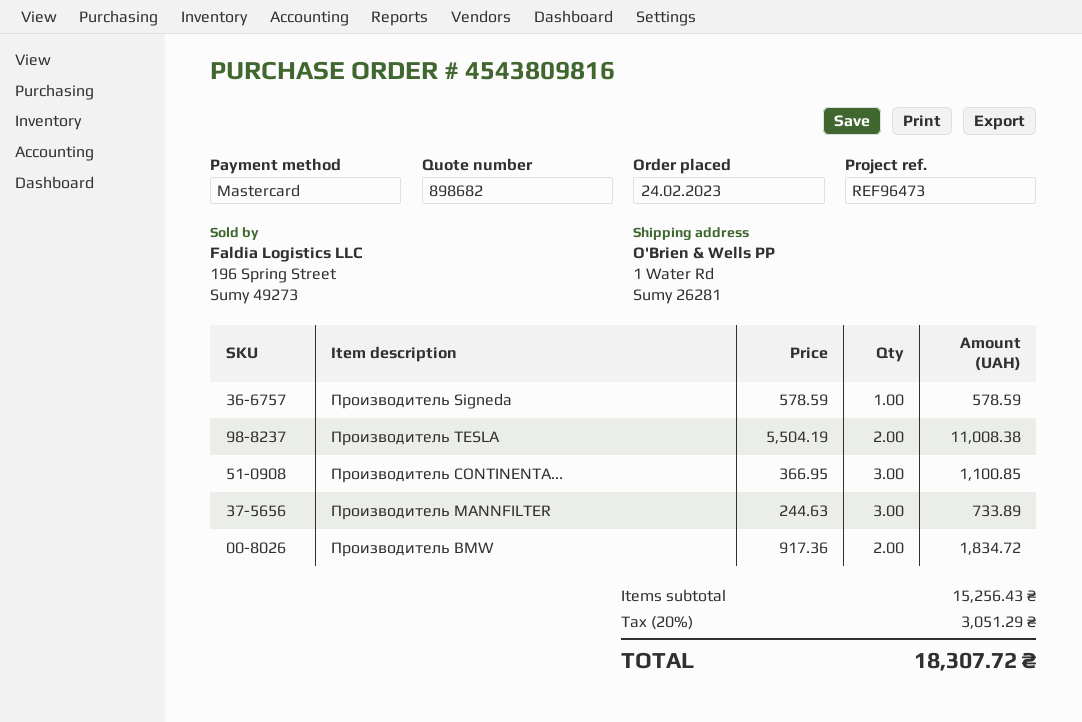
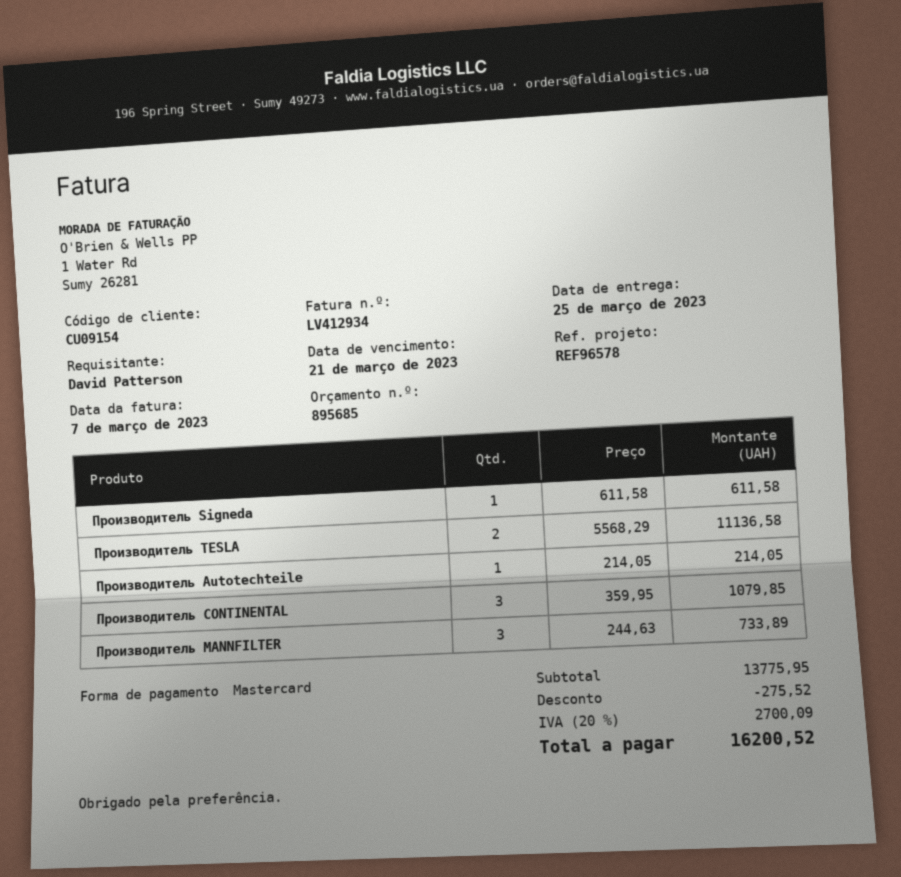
quote number: 898682 -> 895685
reference: REF96473 -> REF96578
Производитель Signeda: 1 x 578.59 = 578.59 -> 1 x 611.58 = 611.58
Производитель TESLA: 2 x 5504.19 = 11008.38 -> 2 x 5568.29 = 11136.58
Производитель CONTINENTA...: 3 x 366.95 = 1100.85 -> 3 x 359.95 = 1079.85
Производитель BMW: 2 x 917.36 = 1834.72 -> none
Производитель Autotechteile: none -> 1 x 214.05 = 214.05
subtotal: 15256.43 -> 13775.95
discount: none -> 275.52
tax: 20% = 3051.29 -> 20% = 2700.09
total: 18307.72 -> 16200.52

